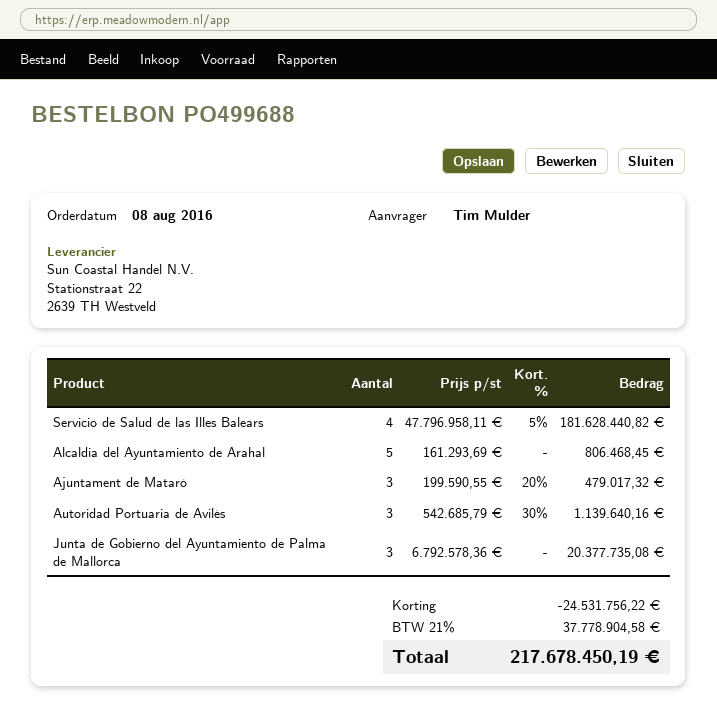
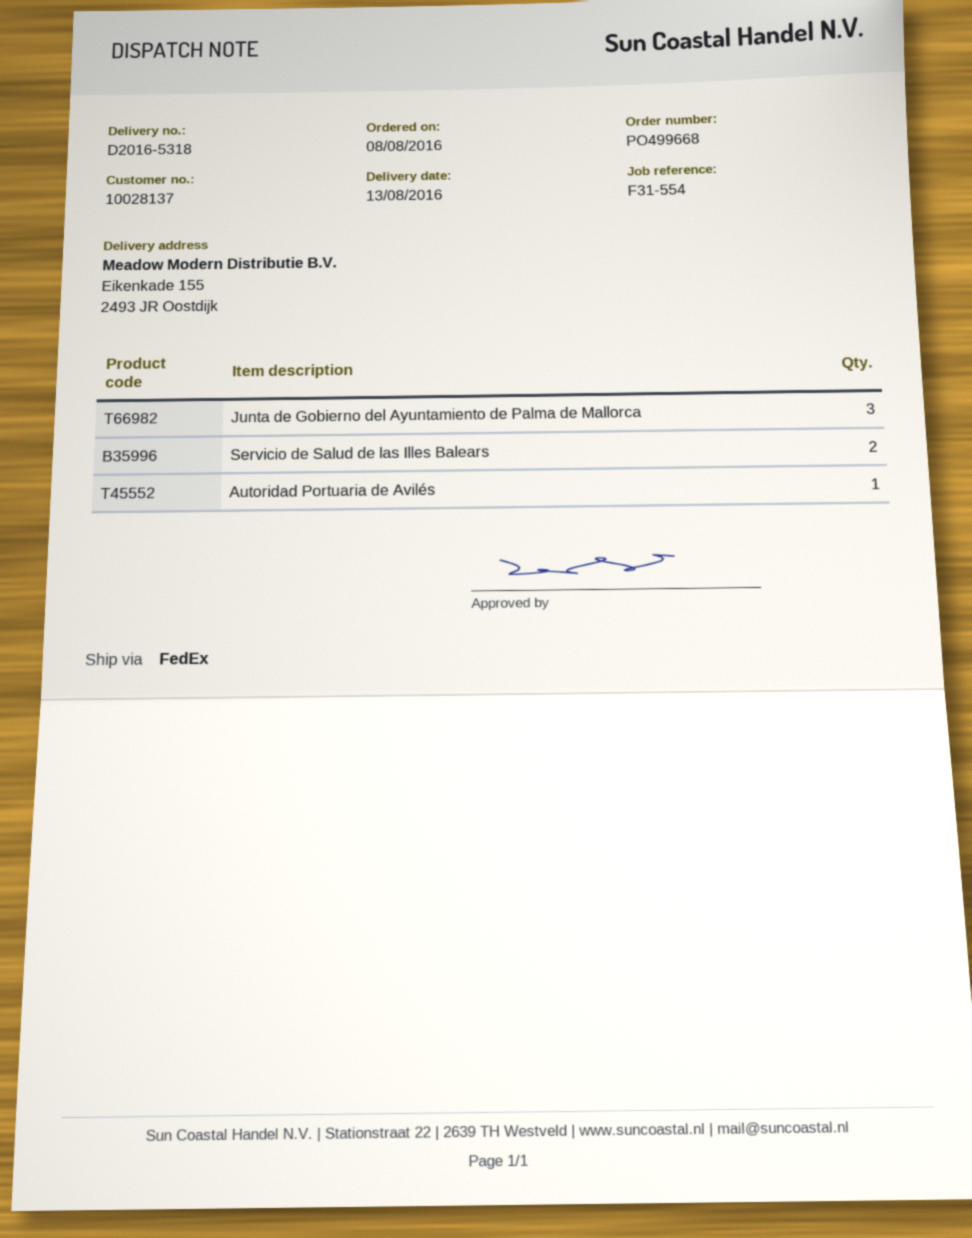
order number: PO499688 -> PO499668
Servicio de Salud de las Illes Balears: 4 -> 2
Alcaldia del Ayuntamiento de Arahal: 5 -> none
Ajuntament de Mataró: 3 -> none
Autoridad Portuaria de Avilés: 3 -> 1

